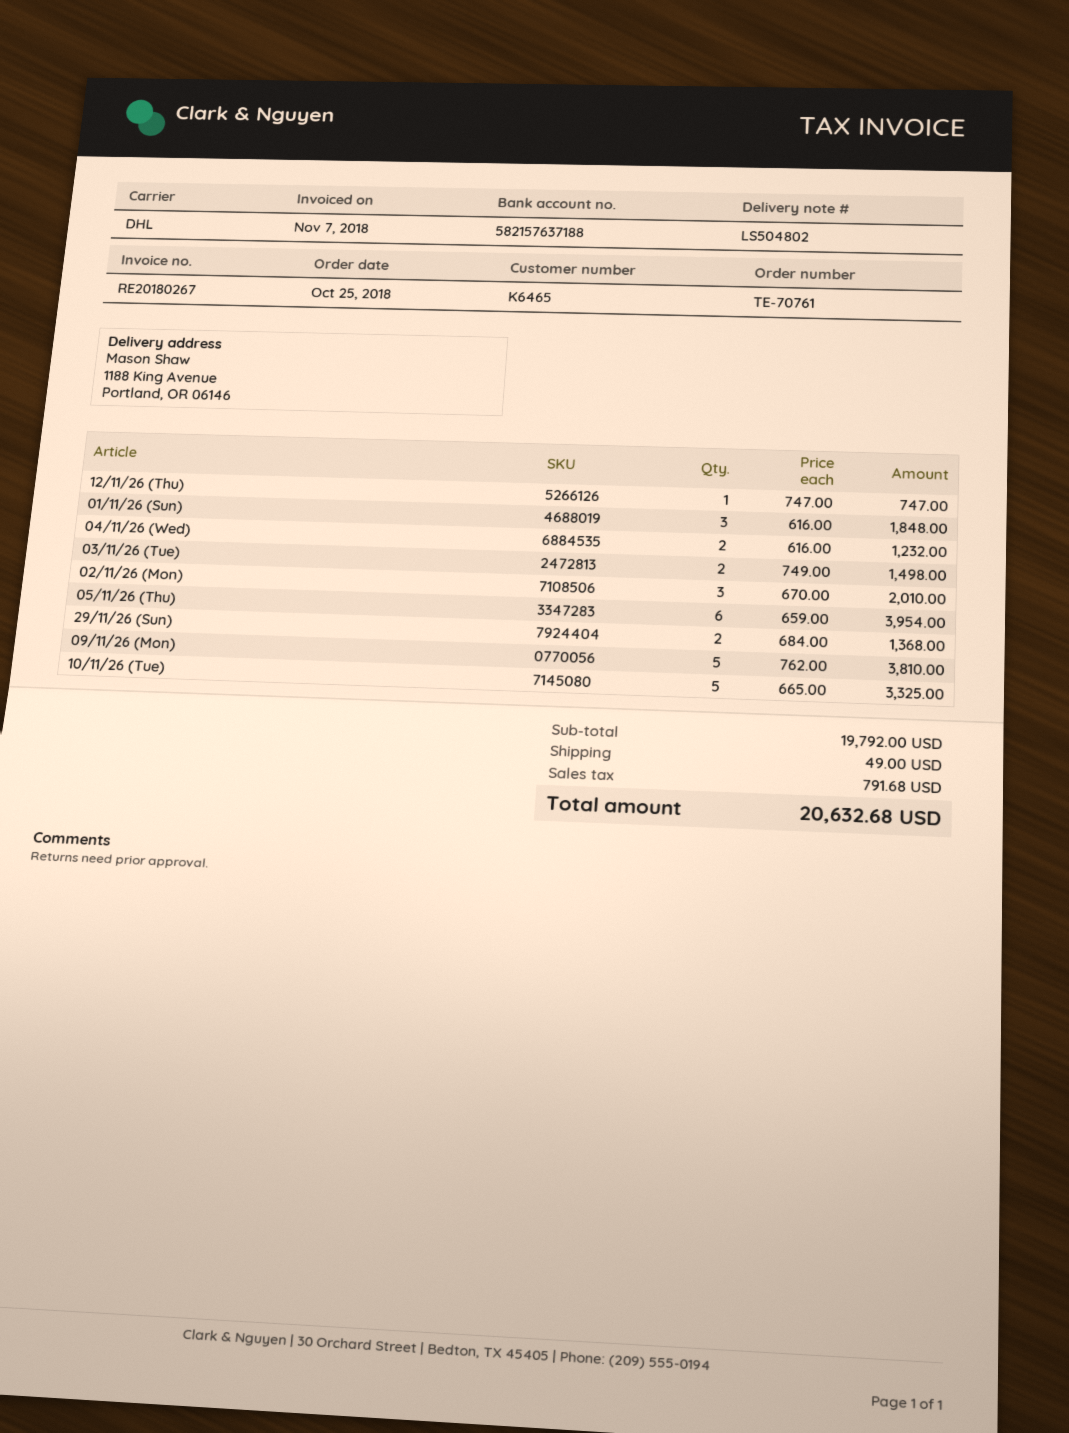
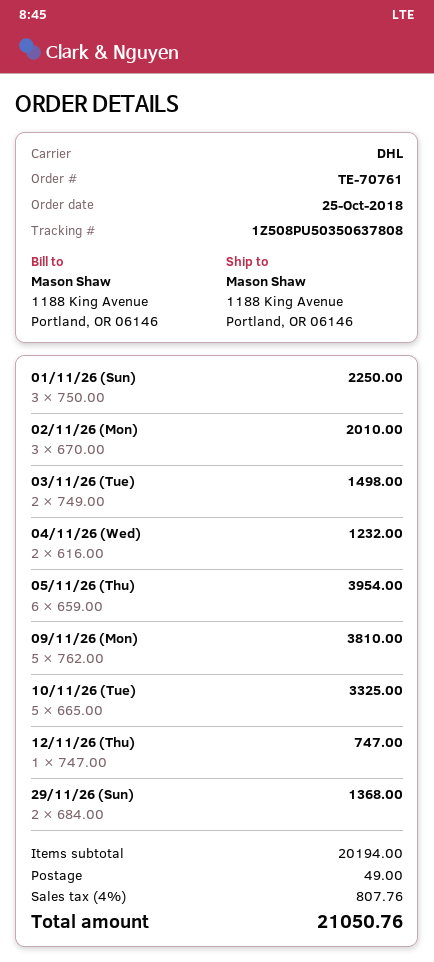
01/11/26 (Sun): 3 x 616.00 = 1848.00 -> 3 x 750.00 = 2250.00
subtotal: 19792.00 -> 20194.00
tax: 791.68 -> 807.76
total: 20632.68 -> 21050.76

